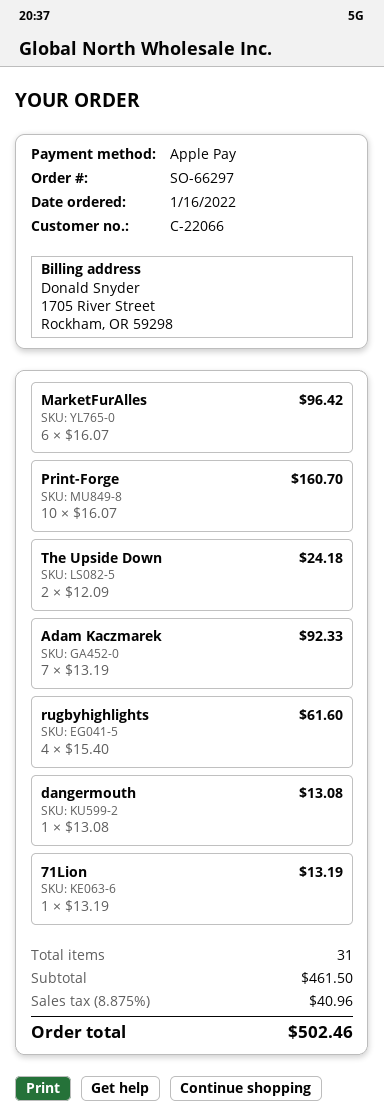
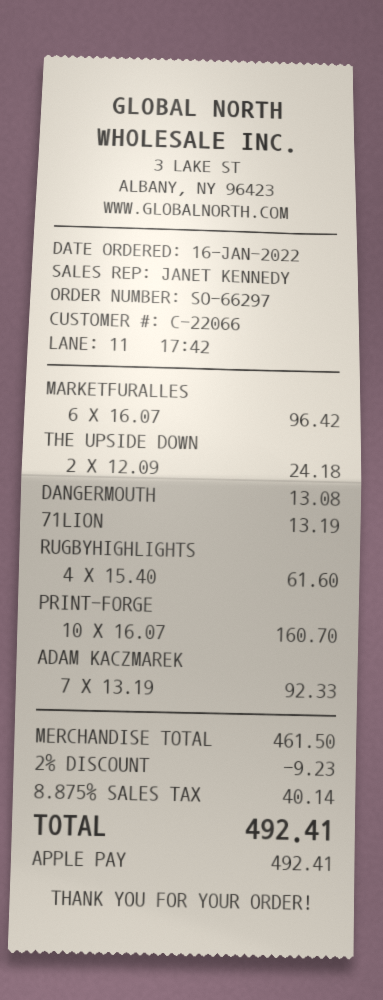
discount: none -> 2% = 9.23
tax: 8.875% = 40.96 -> 8.875% = 40.14
total: 502.46 -> 492.41

